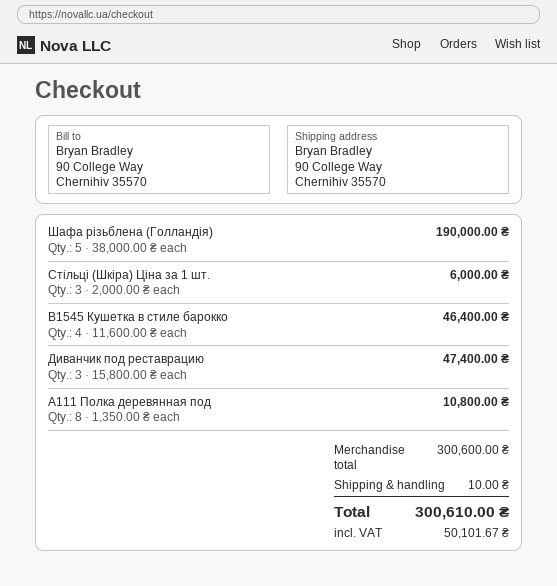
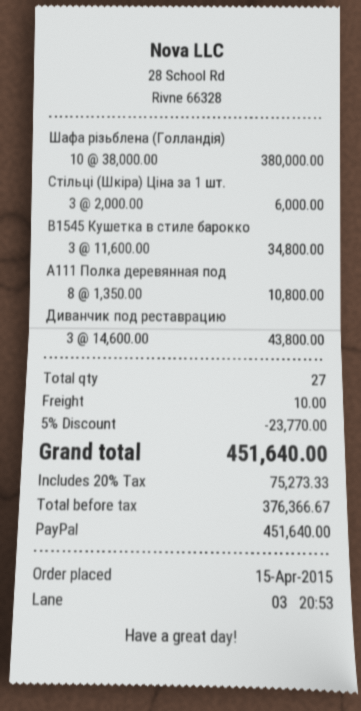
Шафа різьблена (Голландія): 5 x 38000.00 = 190000.00 -> 10 x 38000.00 = 380000.00
В1545 Кушетка в стиле барокко: 4 x 11600.00 = 46400.00 -> 3 x 11600.00 = 34800.00
Диванчик под реставрацию: 3 x 15800.00 = 47400.00 -> 3 x 14600.00 = 43800.00
discount: none -> 5% = 23770.00
tax: 50101.67 -> 75273.33
total: 300610.00 -> 451640.00

